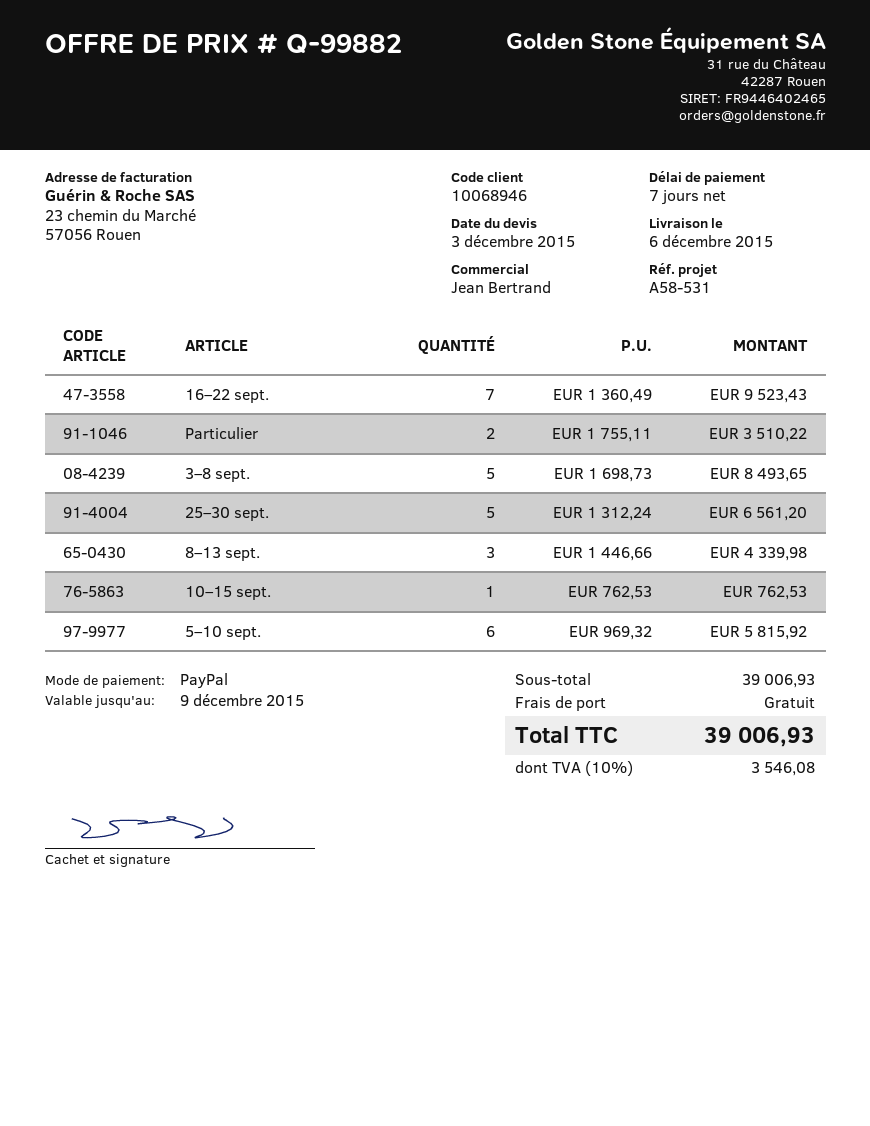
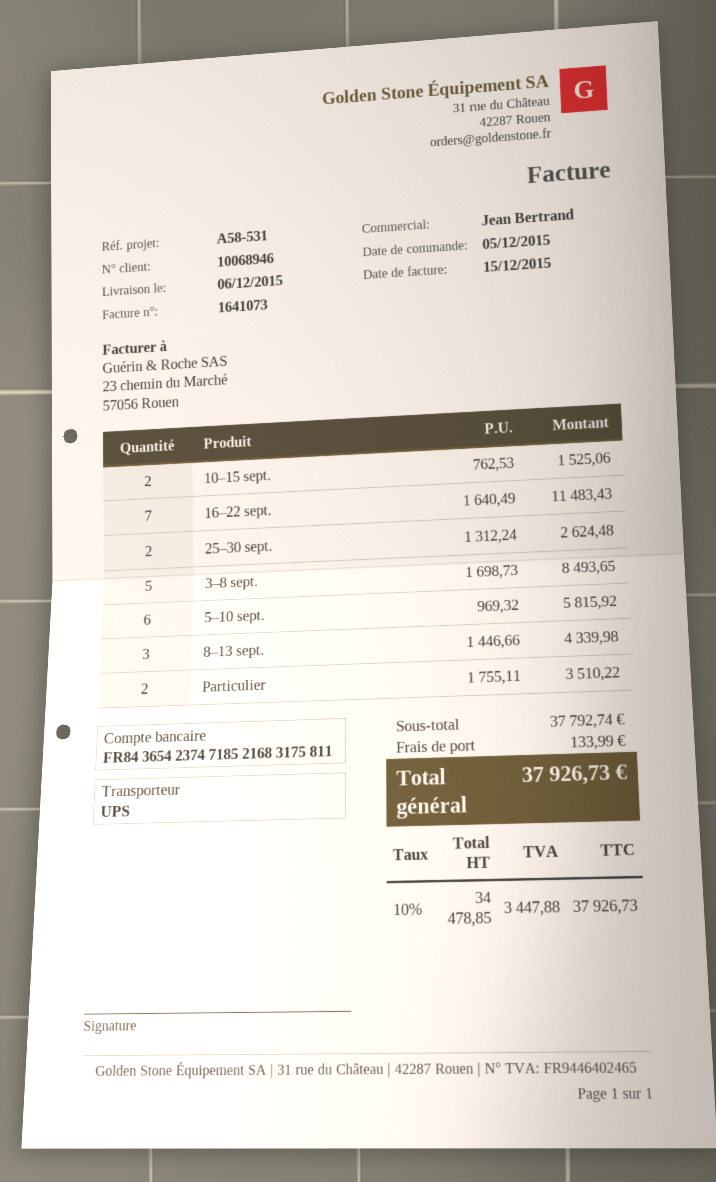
16–22 sept.: 7 x 1360.49 = 9523.43 -> 7 x 1640.49 = 11483.43
25–30 sept.: 5 x 1312.24 = 6561.20 -> 2 x 1312.24 = 2624.48
10–15 sept.: 1 x 762.53 = 762.53 -> 2 x 762.53 = 1525.06
subtotal: 39006.93 -> 37792.74
shipping: 0.00 -> 133.99
tax: 10% = 3546.08 -> 10% = 3447.88
total: 39006.93 -> 37926.73

